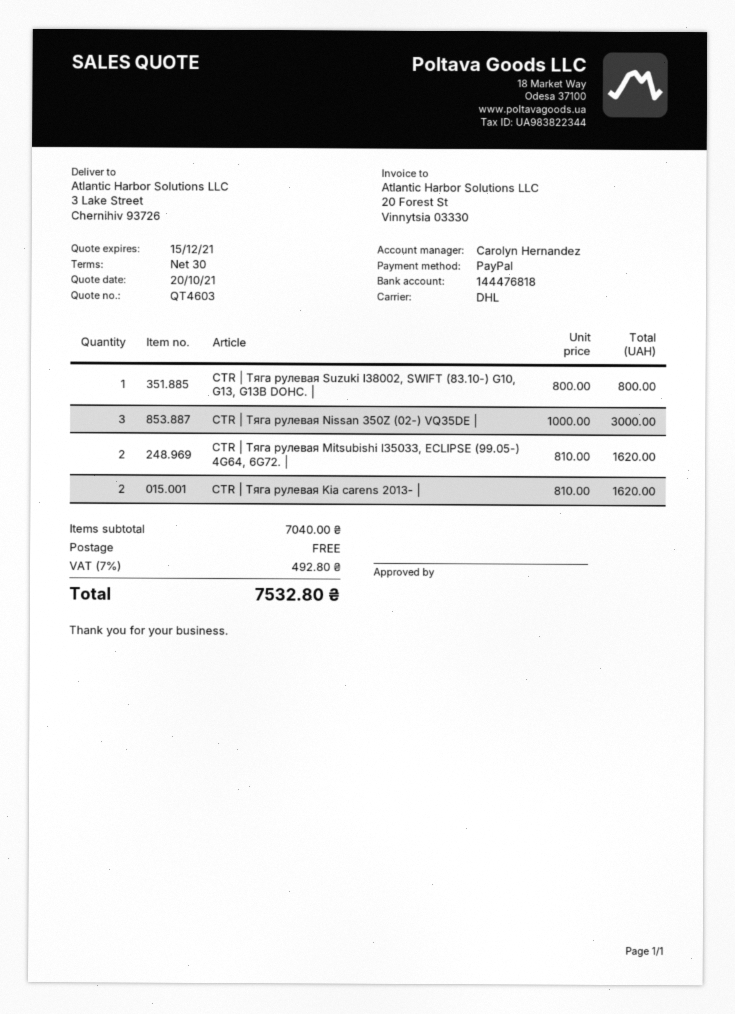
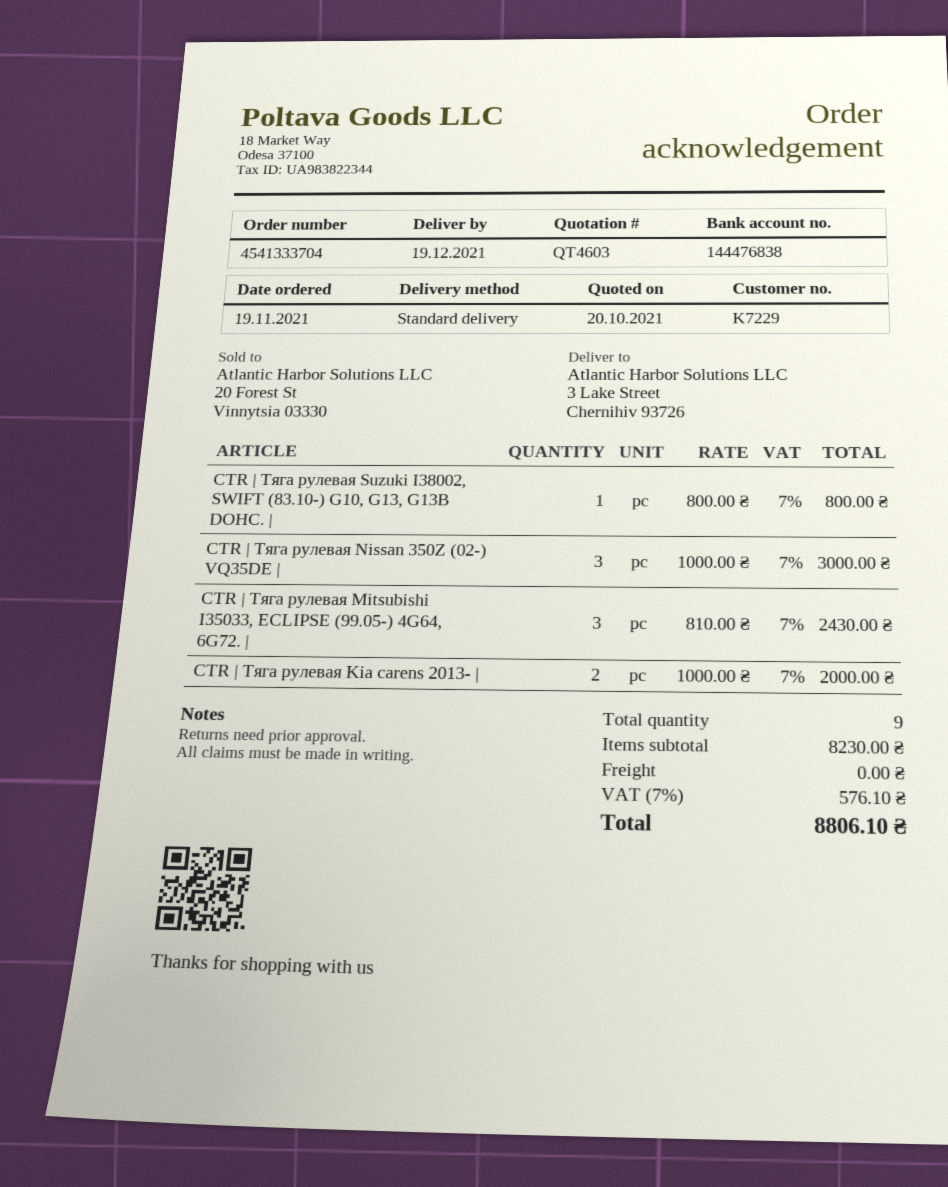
bank account: 144476818 -> 144476838
shipping method: DHL -> standard
CTR | Тяга рулевая Mitsubishi I35033, ECLIPSE (99.05-) 4G64, 6G72. |: 2 x 810.00 = 1620.00 -> 3 x 810.00 = 2430.00
CTR | Тяга рулевая Kia carens 2013- |: 2 x 810.00 = 1620.00 -> 2 x 1000.00 = 2000.00
subtotal: 7040.00 -> 8230.00
tax: 7% = 492.80 -> 7% = 576.10
total: 7532.80 -> 8806.10

